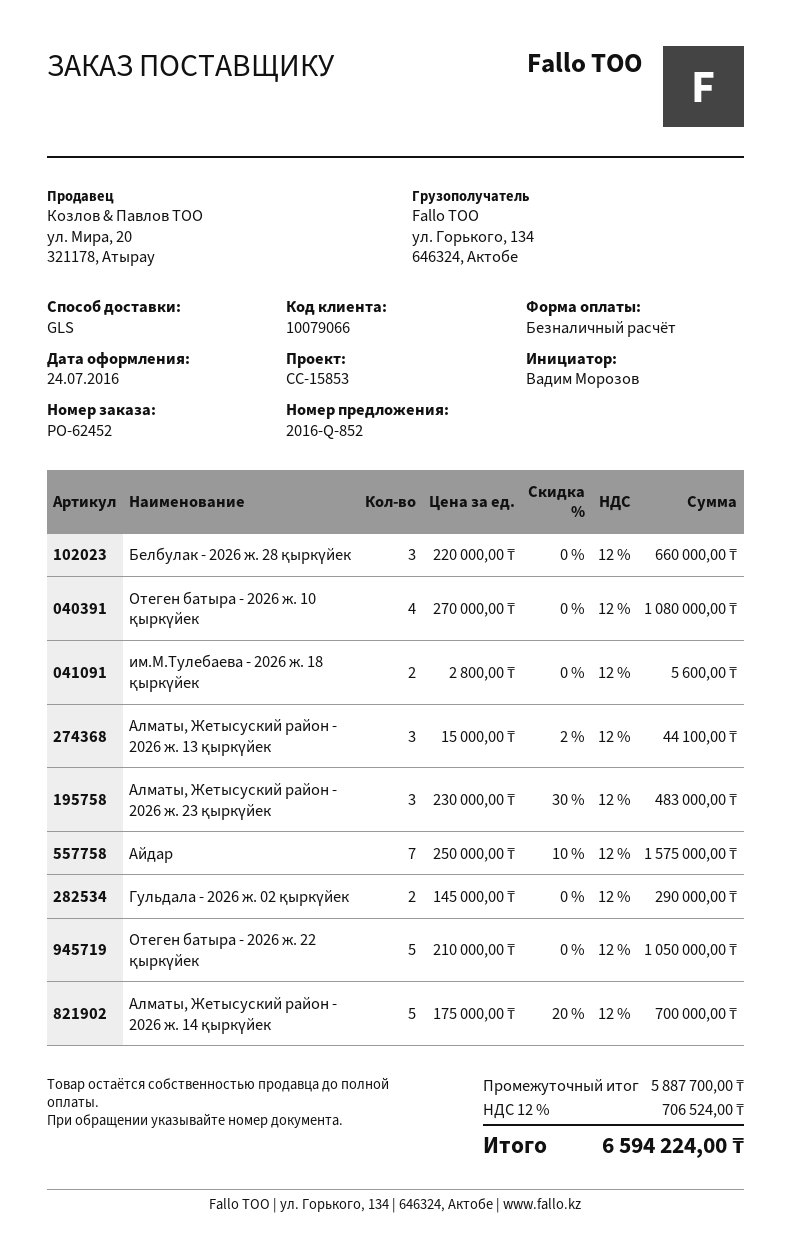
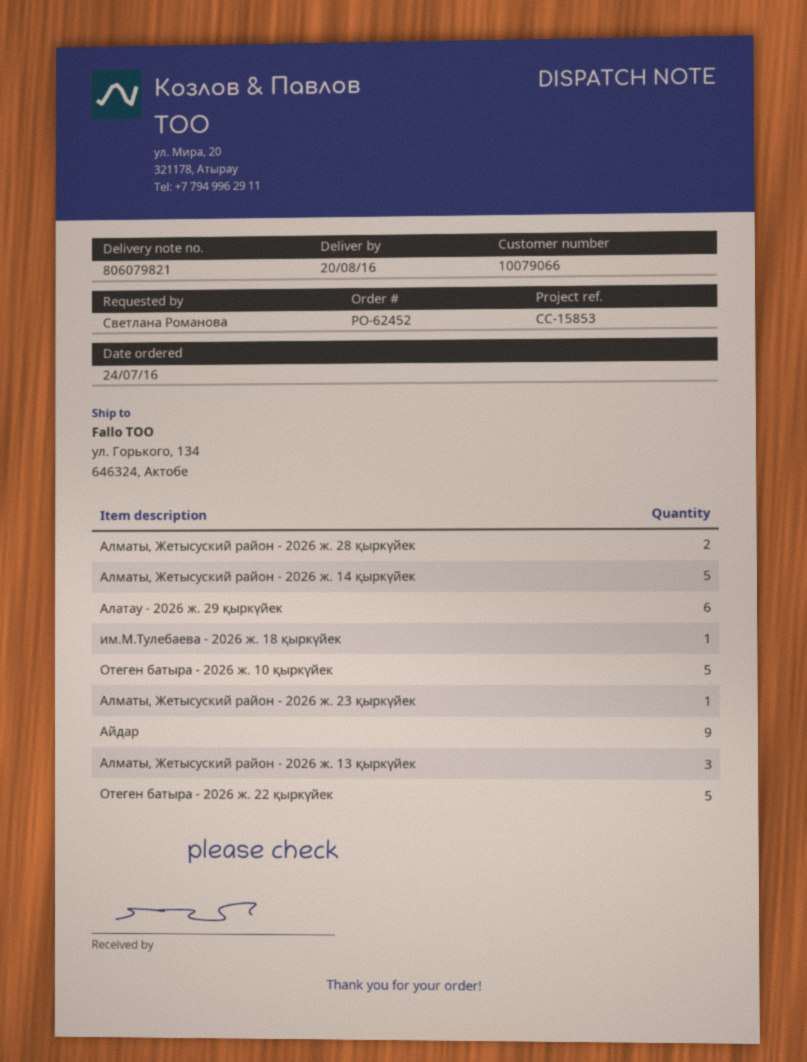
ordered by: Вадим Морозов -> Светлана Романова
Белбулак - 2026 ж. 28 қыркүйек: 3 -> none
Отеген батыра - 2026 ж. 10 қыркүйек: 4 -> 5
им.М.Тулебаева - 2026 ж. 18 қыркүйек: 2 -> 1
Алматы, Жетысуский район - 2026 ж. 23 қыркүйек: 3 -> 1
Айдар: 7 -> 9
Гульдала - 2026 ж. 02 қыркүйек: 2 -> none
Алматы, Жетысуский район - 2026 ж. 28 қыркүйек: none -> 2
Алатау - 2026 ж. 29 қыркүйек: none -> 6

